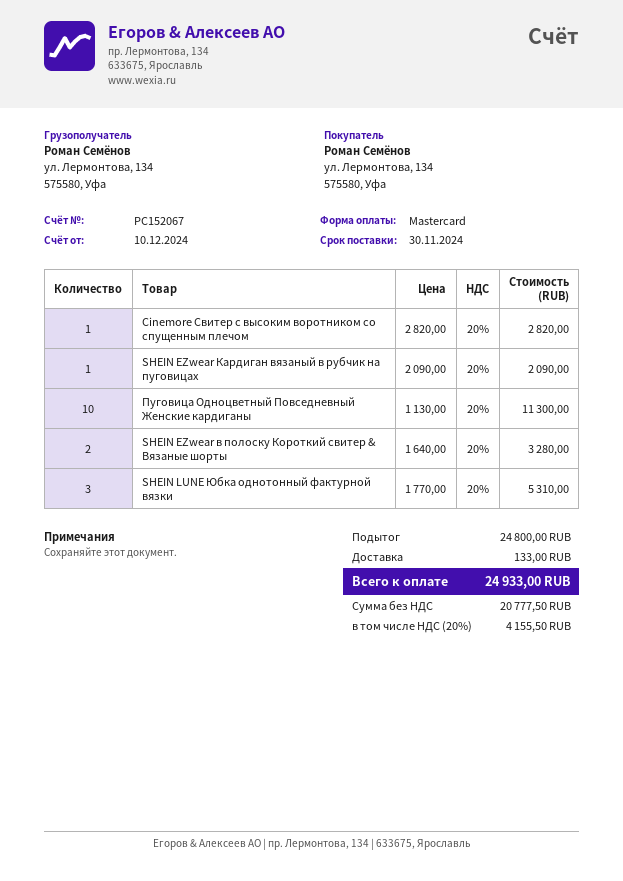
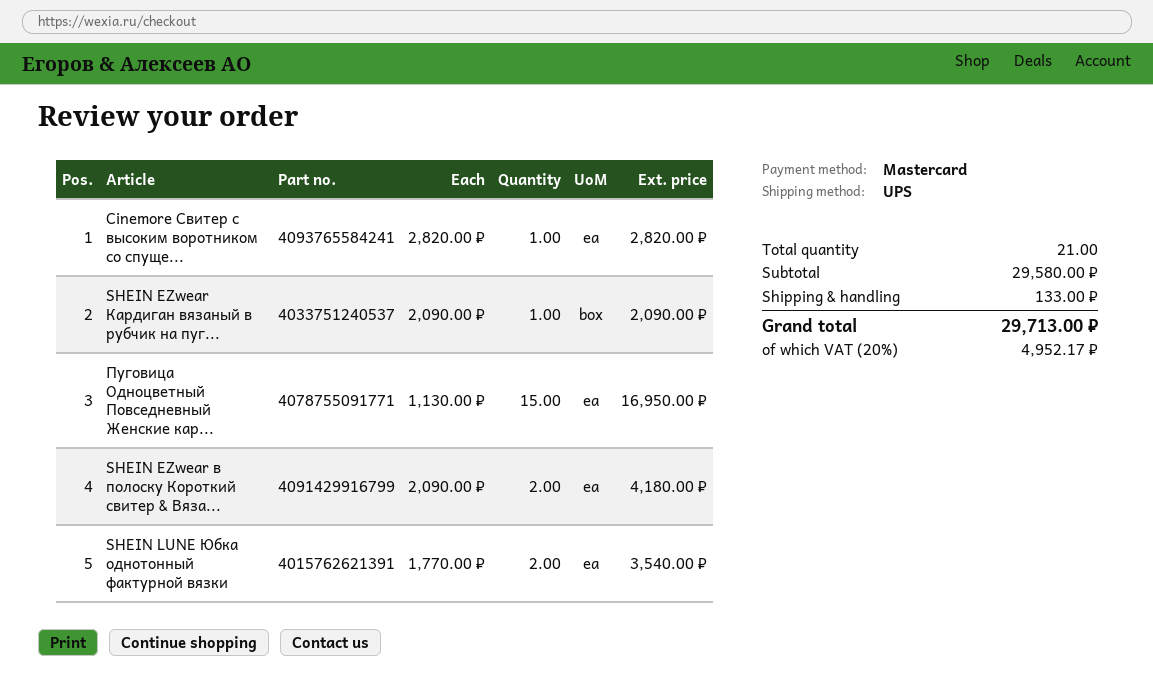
Пуговица Одноцветный Повседневный Женские кардиганы: 10 x 1130.00 = 11300.00 -> 15 x 1130.00 = 16950.00
SHEIN EZwear в полоску Короткий свитер & Вязаные шорты: 2 x 1640.00 = 3280.00 -> 2 x 2090.00 = 4180.00
SHEIN LUNE Юбка однотонный фактурной вязки: 3 x 1770.00 = 5310.00 -> 2 x 1770.00 = 3540.00
subtotal: 24800.00 -> 29580.00
tax: 20% = 4155.50 -> 20% = 4952.17
total: 24933.00 -> 29713.00

